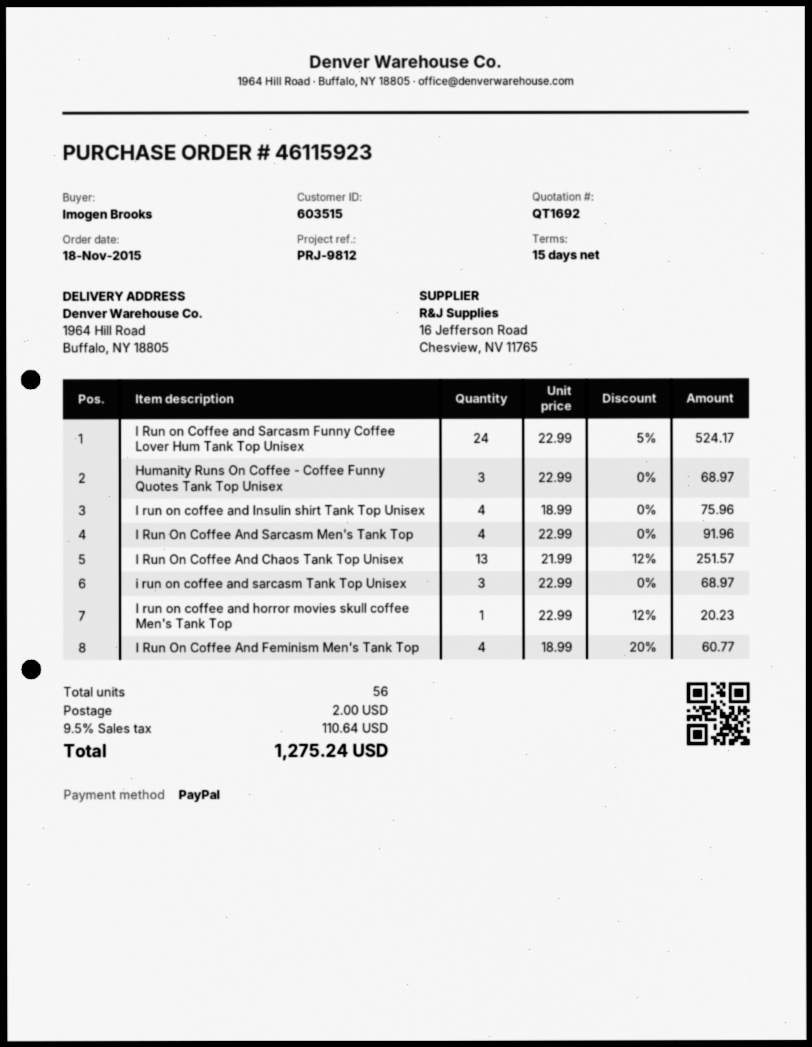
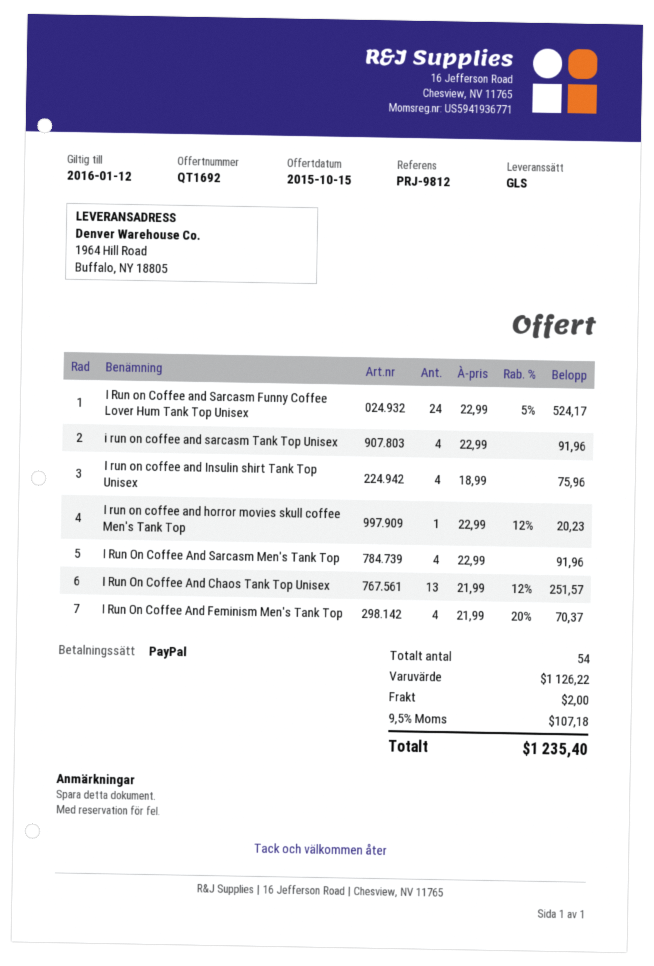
Humanity Runs On Coffee - Coffee Funny Quotes Tank Top Unisex: 3 x 22.99 = 68.97 -> none
i run on coffee and sarcasm Tank Top Unisex: 3 x 22.99 = 68.97 -> 4 x 22.99 = 91.96
I Run On Coffee And Feminism Men's Tank Top: 4 x 18.99 - 20% = 60.77 -> 4 x 21.99 - 20% = 70.37
total quantity: 56 -> 54
tax: 9.5% = 110.64 -> 9.5% = 107.18
total: 1275.24 -> 1235.40

